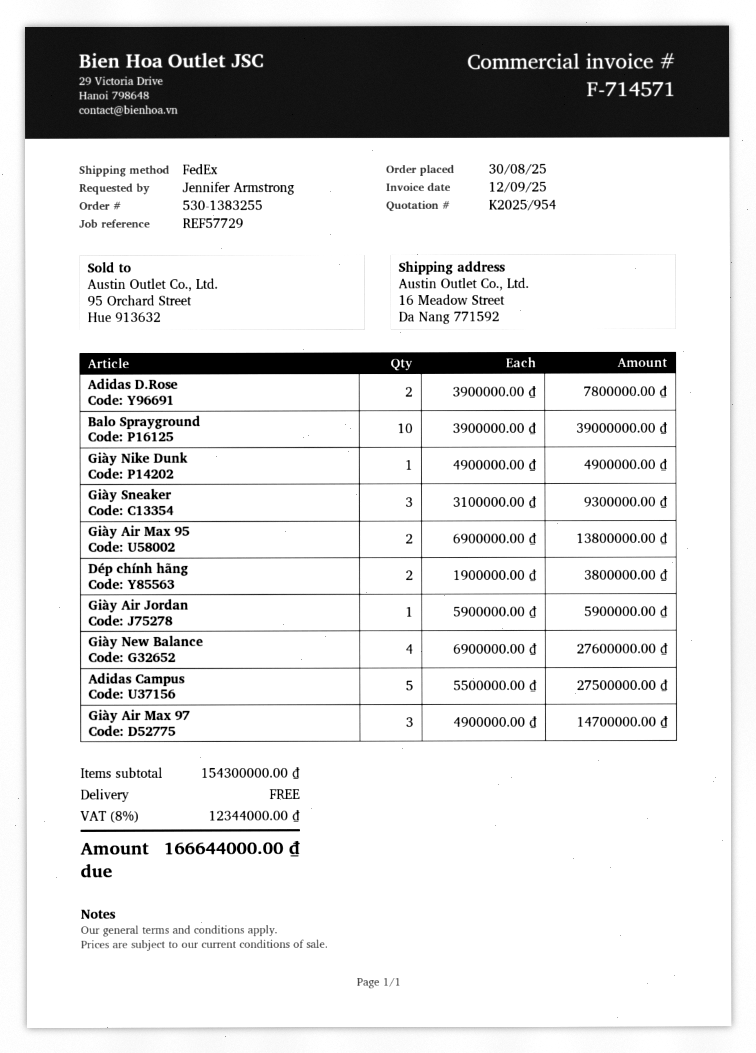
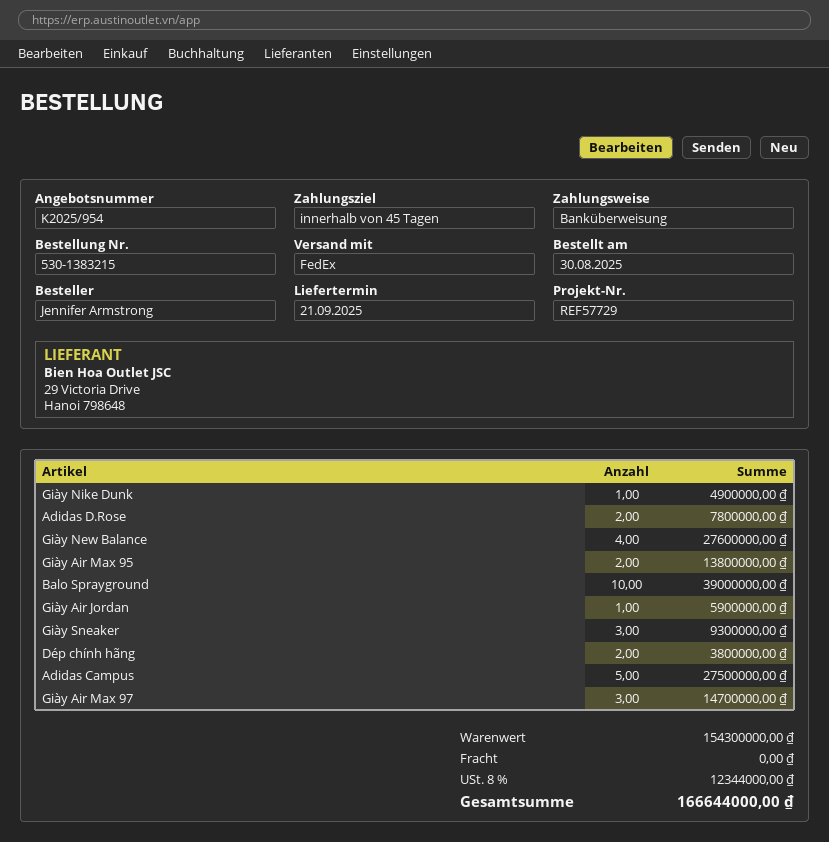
order number: 530-1383255 -> 530-1383215

